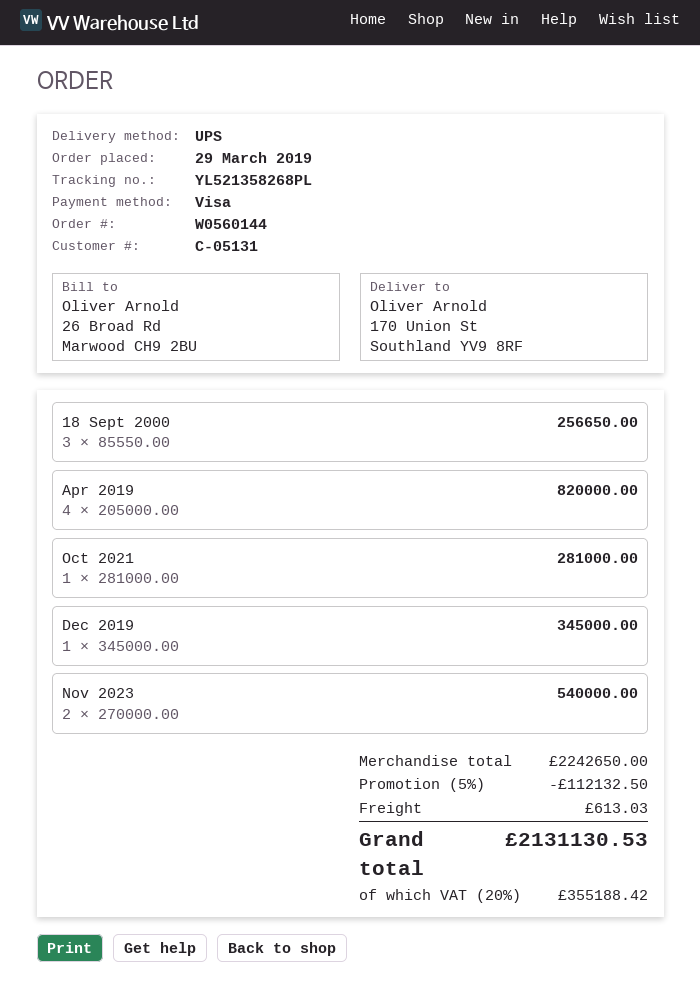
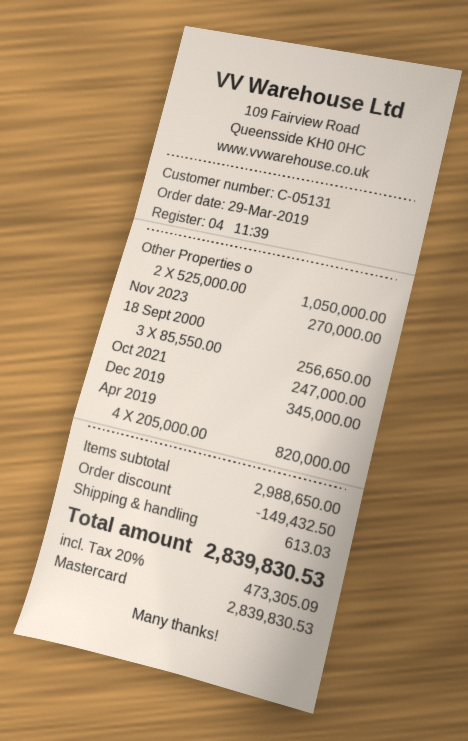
payment method: Visa -> Mastercard
Oct 2021: 1 x 281000.00 = 281000.00 -> 1 x 247000.00 = 247000.00
Nov 2023: 2 x 270000.00 = 540000.00 -> 1 x 270000.00 = 270000.00
Other Properties o: none -> 2 x 525000.00 = 1050000.00
subtotal: 2242650.00 -> 2988650.00
discount: 112132.50 -> 149432.50
tax: 20% = 355188.42 -> 20% = 473305.09
total: 2131130.53 -> 2839830.53

